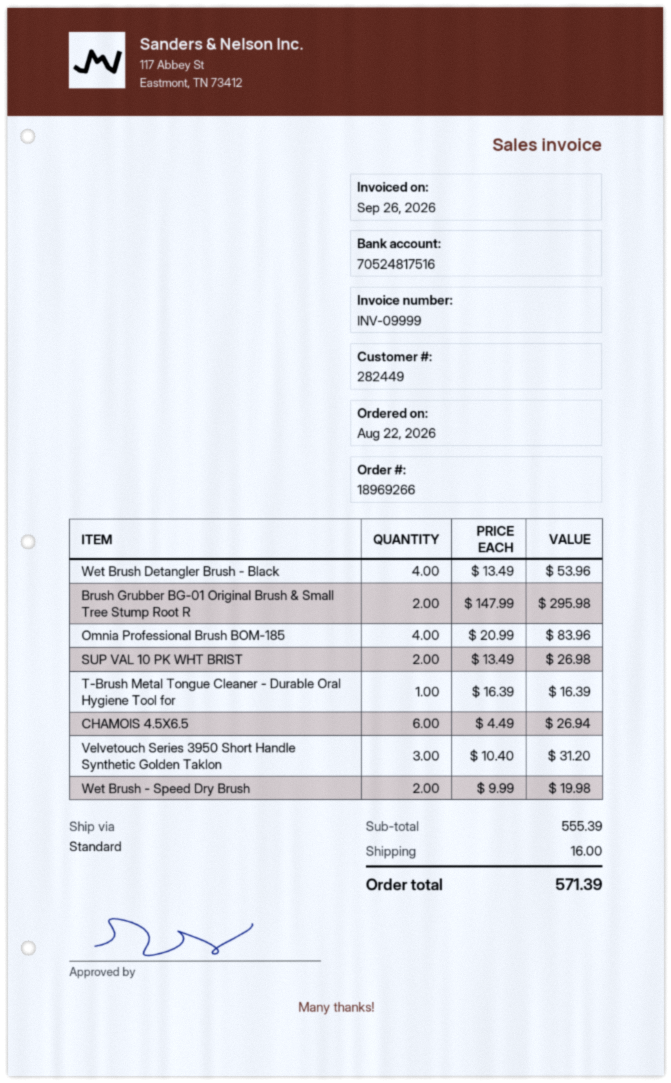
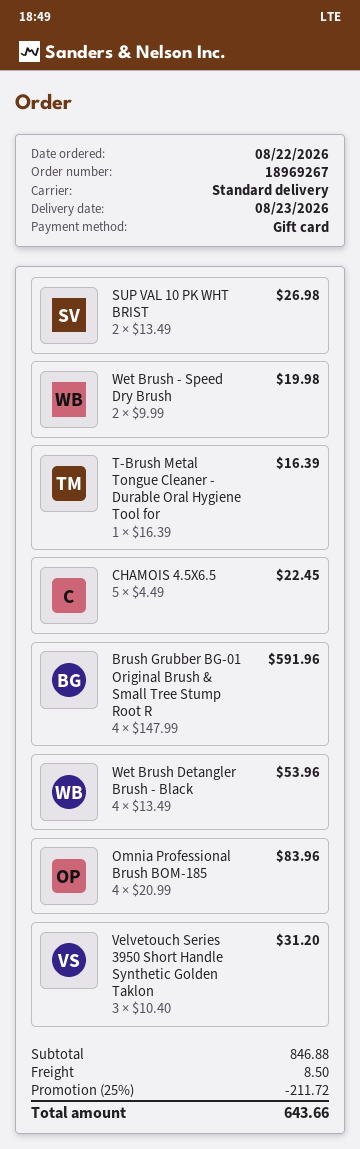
order number: 18969266 -> 18969267
Brush Grubber BG-01 Original Brush & Small Tree Stump Root R: 2 x 147.99 = 295.98 -> 4 x 147.99 = 591.96
CHAMOIS 4.5X6.5: 6 x 4.49 = 26.94 -> 5 x 4.49 = 22.45
subtotal: 555.39 -> 846.88
discount: none -> 25% = 211.72
shipping: 16.00 -> 8.50
total: 571.39 -> 643.66

